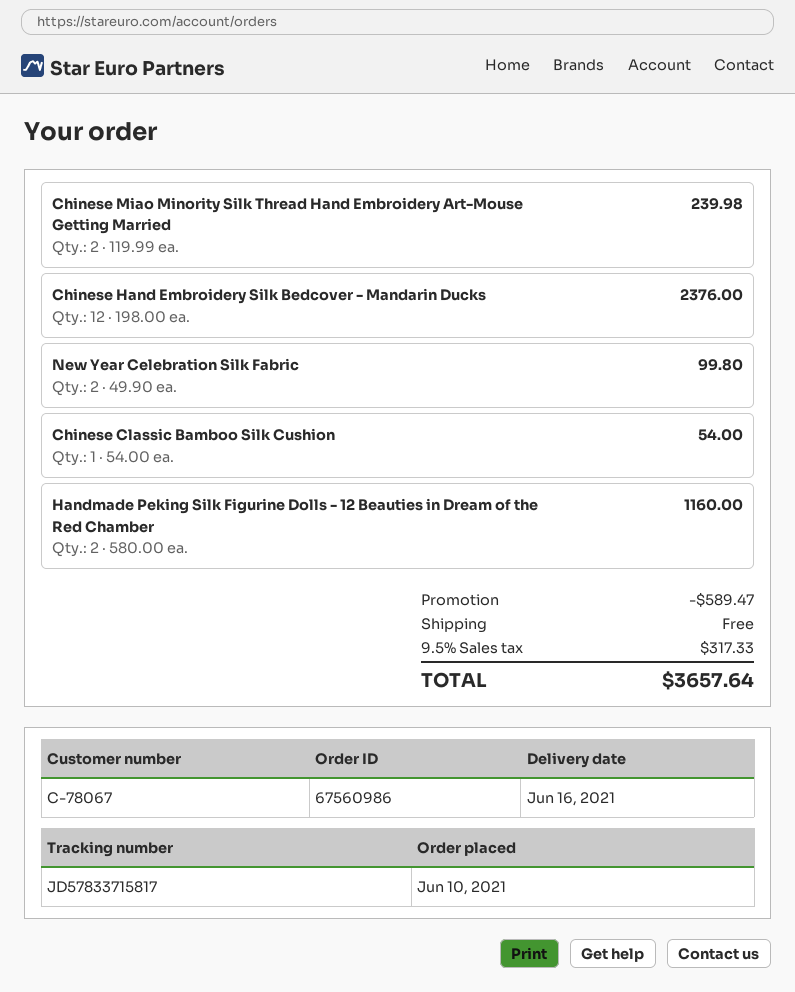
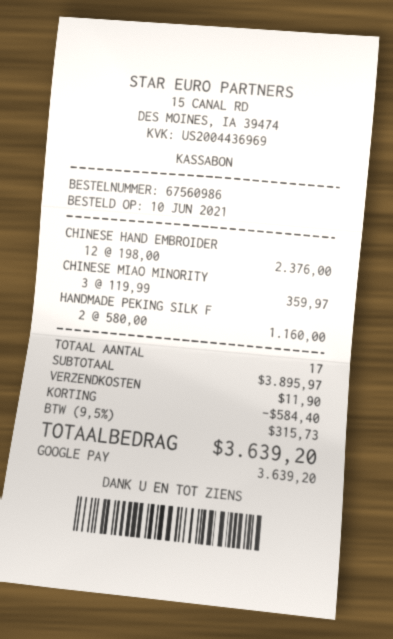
Chinese Miao Minority Silk Thread Hand Embroidery Art-Mouse Getting Married: 2 x 119.99 = 239.98 -> 3 x 119.99 = 359.97
New Year Celebration Silk Fabric: 2 x 49.90 = 99.80 -> none
Chinese Classic Bamboo Silk Cushion: 1 x 54.00 = 54.00 -> none
discount: 589.47 -> 584.40
shipping: 0.00 -> 11.90
tax: 9.5% = 317.33 -> 9.5% = 315.73
total: 3657.64 -> 3639.20

